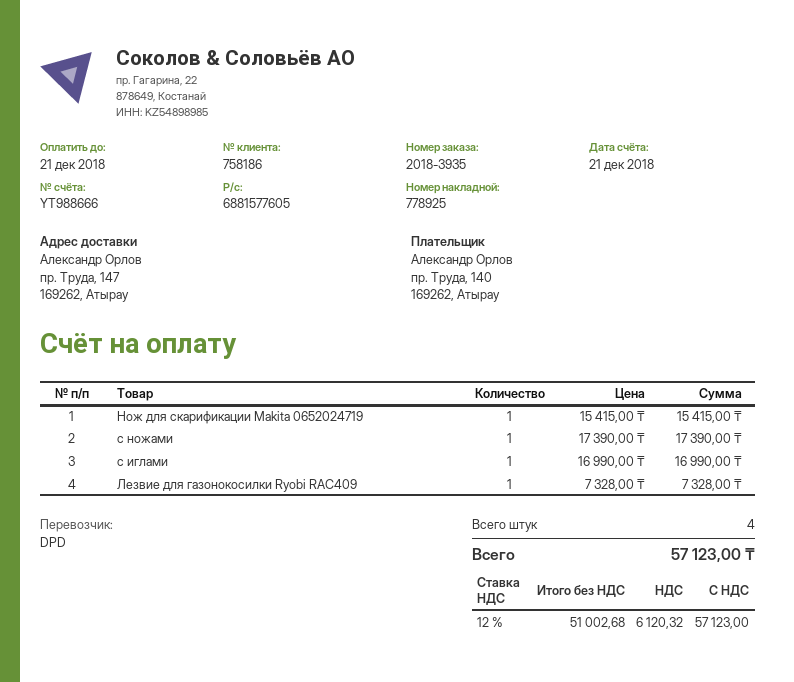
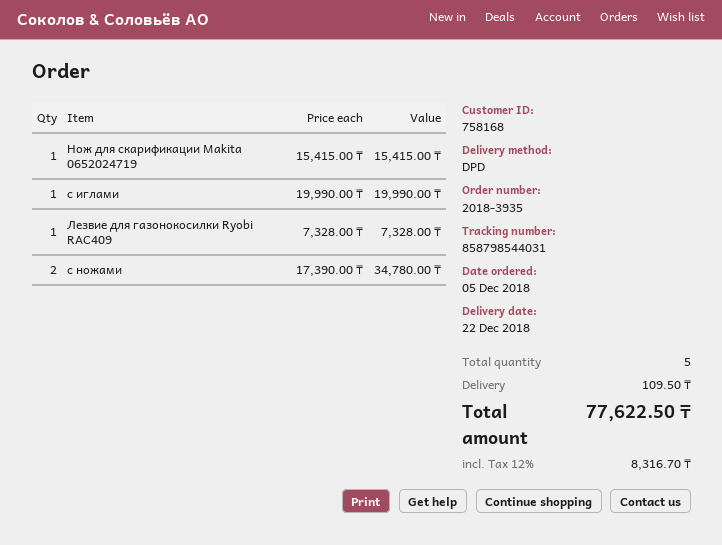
customer number: 758186 -> 758168
с ножами: 1 x 17390.00 = 17390.00 -> 2 x 17390.00 = 34780.00
с иглами: 1 x 16990.00 = 16990.00 -> 1 x 19990.00 = 19990.00
total quantity: 4 -> 5
shipping: none -> 109.50
tax: 12% = 6120.32 -> 12% = 8316.70
total: 57123.00 -> 77622.50

